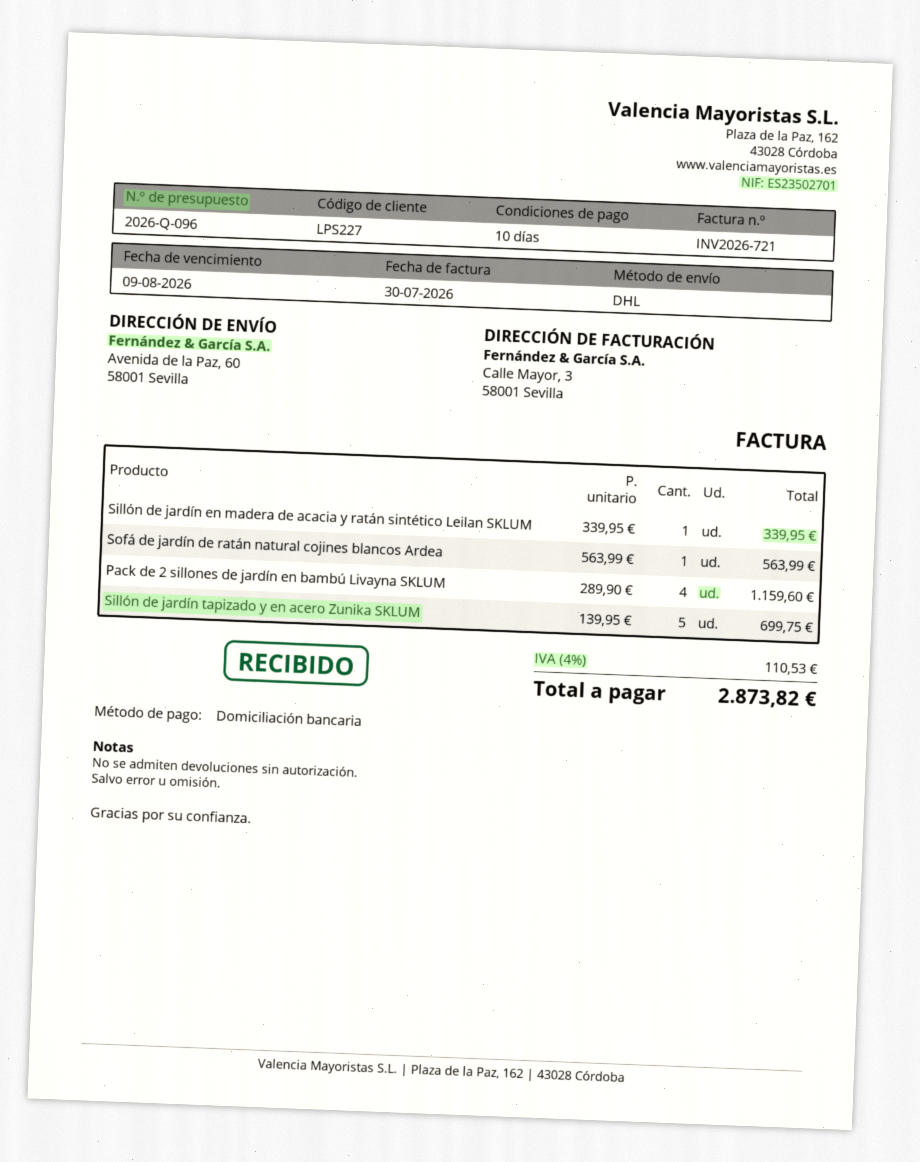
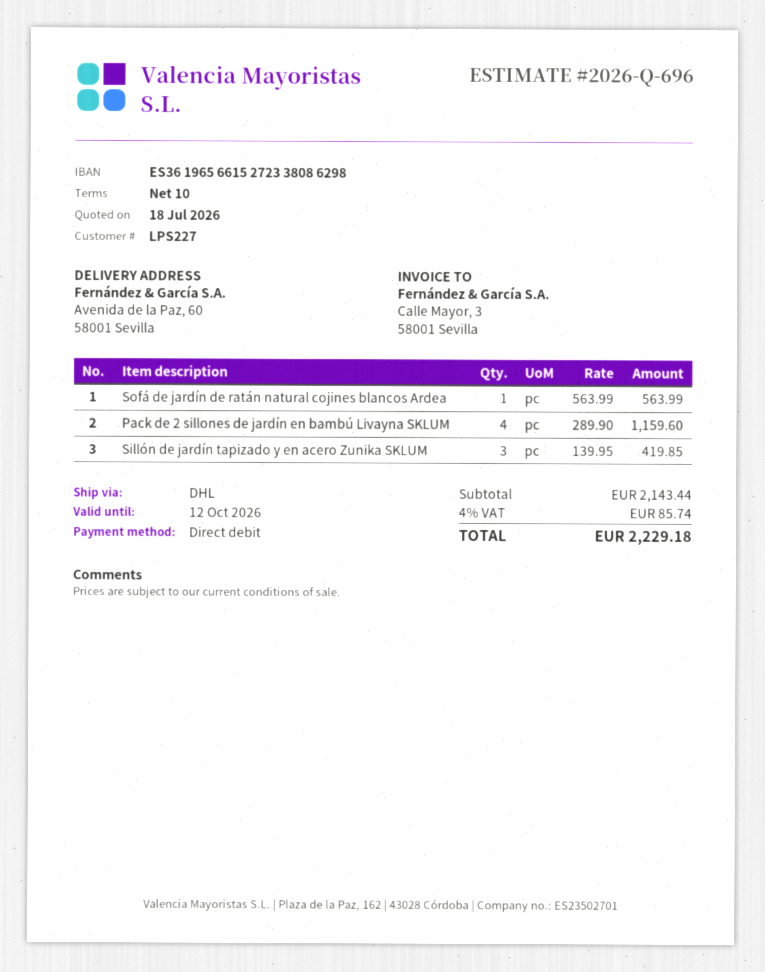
quote number: 2026-Q-096 -> 2026-Q-696
Sillón de jardín en madera de acacia y ratán sintético Leilan SKLUM: 1 x 339.95 = 339.95 -> none
Sillón de jardín tapizado y en acero Zunika SKLUM: 5 x 139.95 = 699.75 -> 3 x 139.95 = 419.85
tax: 4% = 110.53 -> 4% = 85.74
total: 2873.82 -> 2229.18

